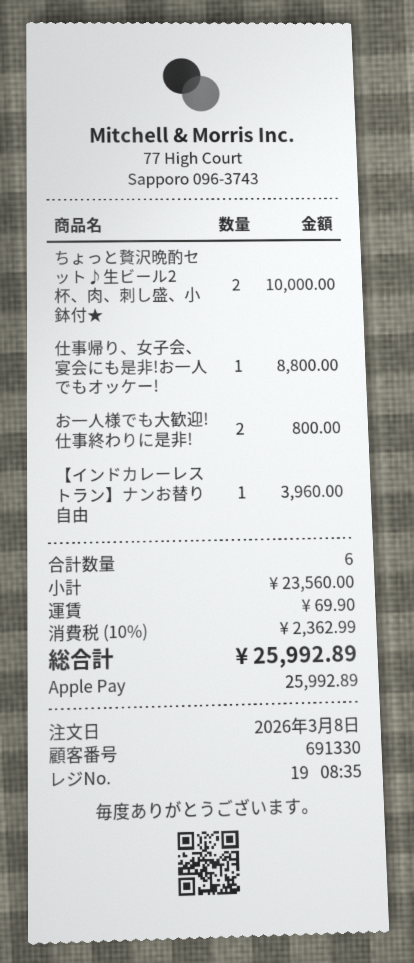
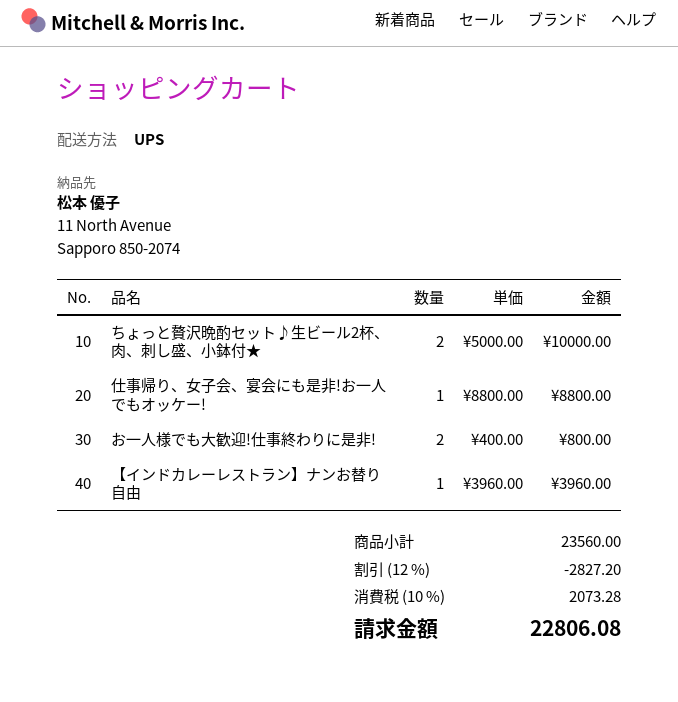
discount: none -> 12% = 2827.20
shipping: 69.90 -> none
tax: 10% = 2362.99 -> 10% = 2073.28
total: 25992.89 -> 22806.08

